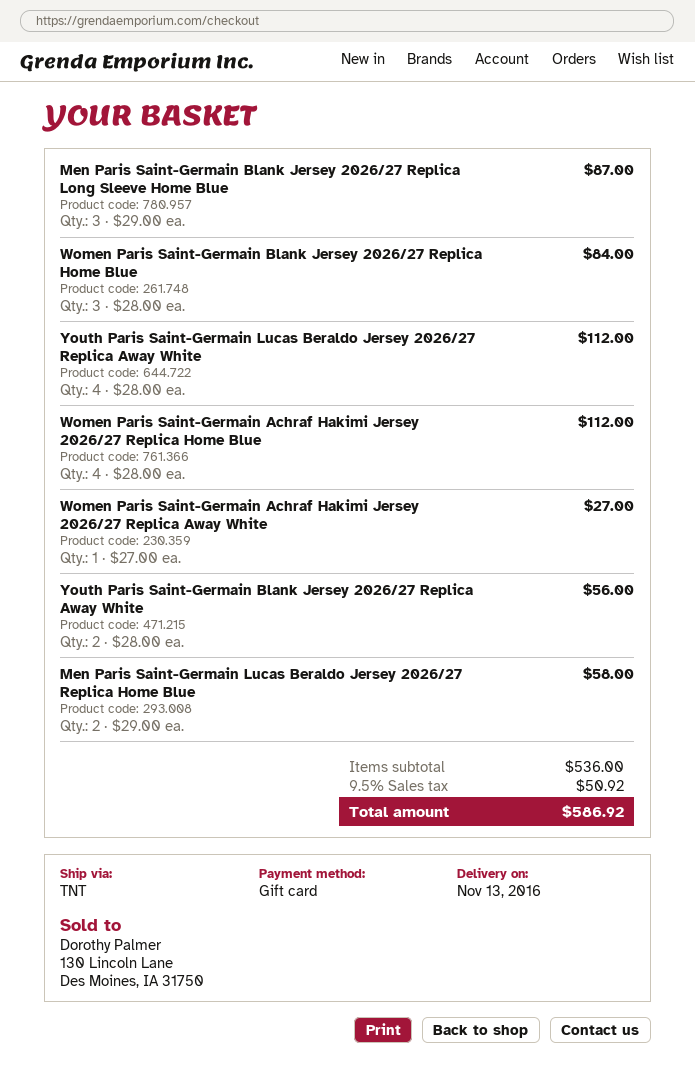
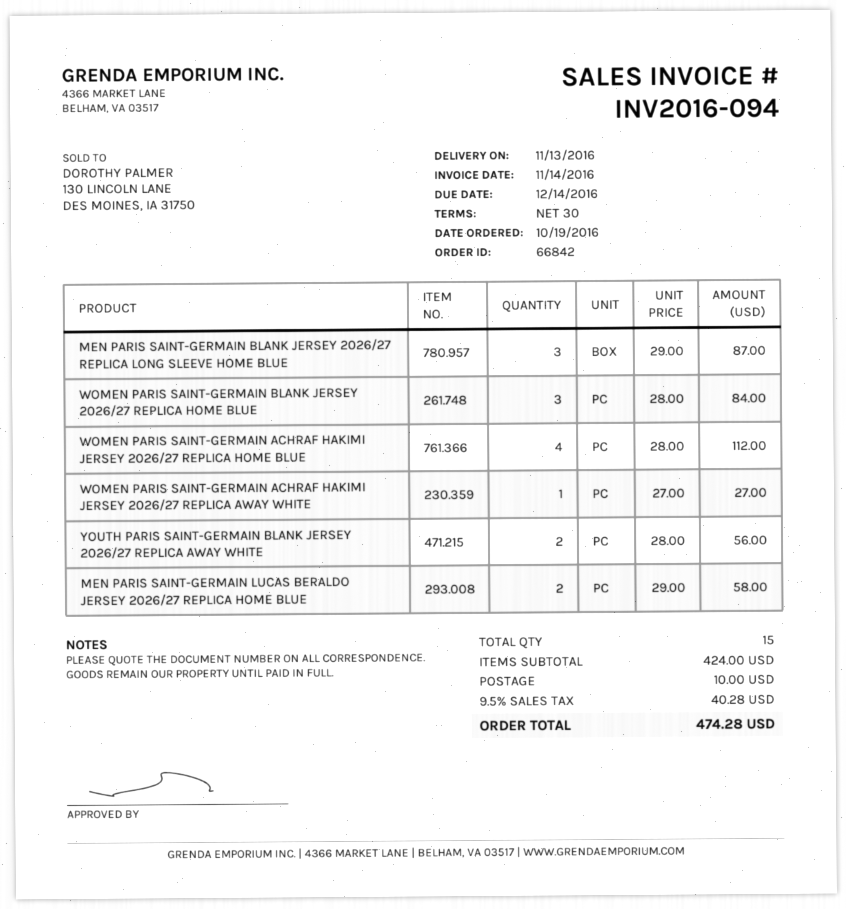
Youth Paris Saint-Germain Lucas Beraldo Jersey 2026/27 Replica Away White: 4 x 28.00 = 112.00 -> none
subtotal: 536.00 -> 424.00
shipping: none -> 10.00
tax: 9.5% = 50.92 -> 9.5% = 40.28
total: 586.92 -> 474.28

